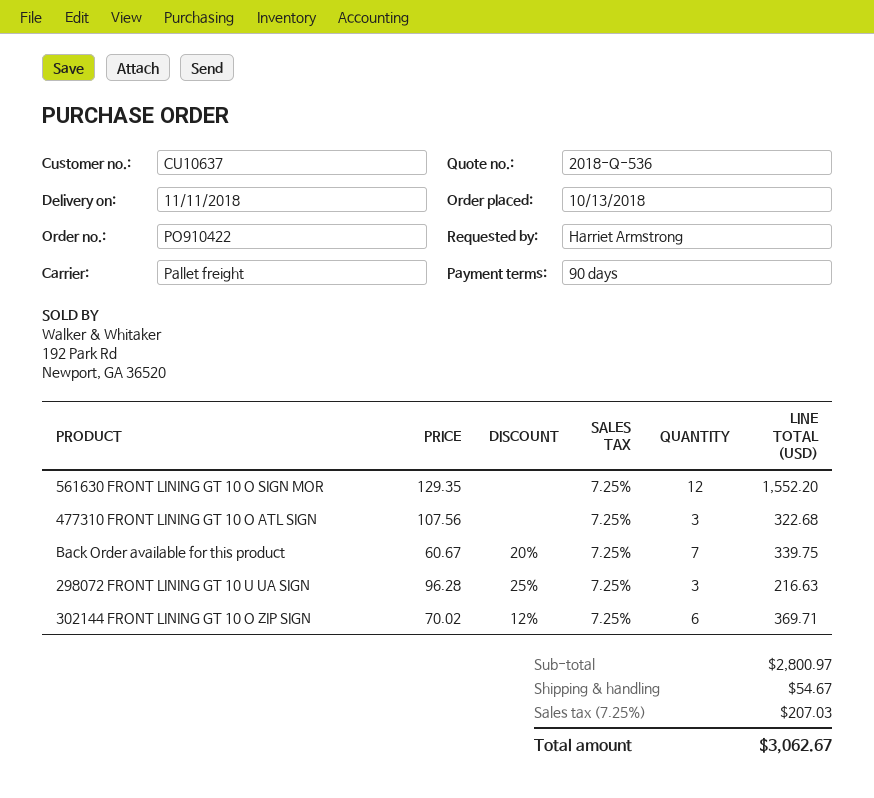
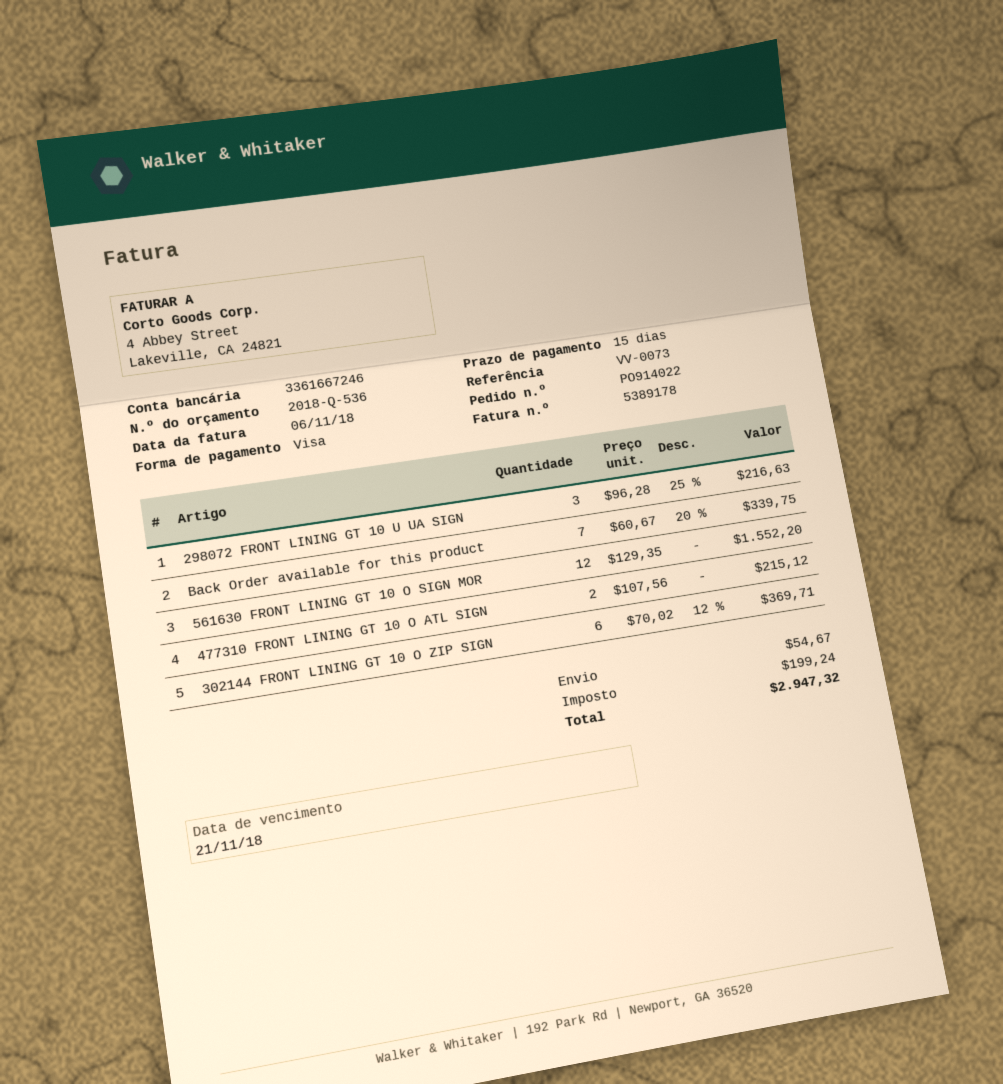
order number: PO910422 -> PO914022
payment terms: 90 days -> 15 days
477310 FRONT LINING GT 10 O ATL SIGN: 3 x 107.56 = 322.68 -> 2 x 107.56 = 215.12
tax: 207.03 -> 199.24
total: 3062.67 -> 2947.32

